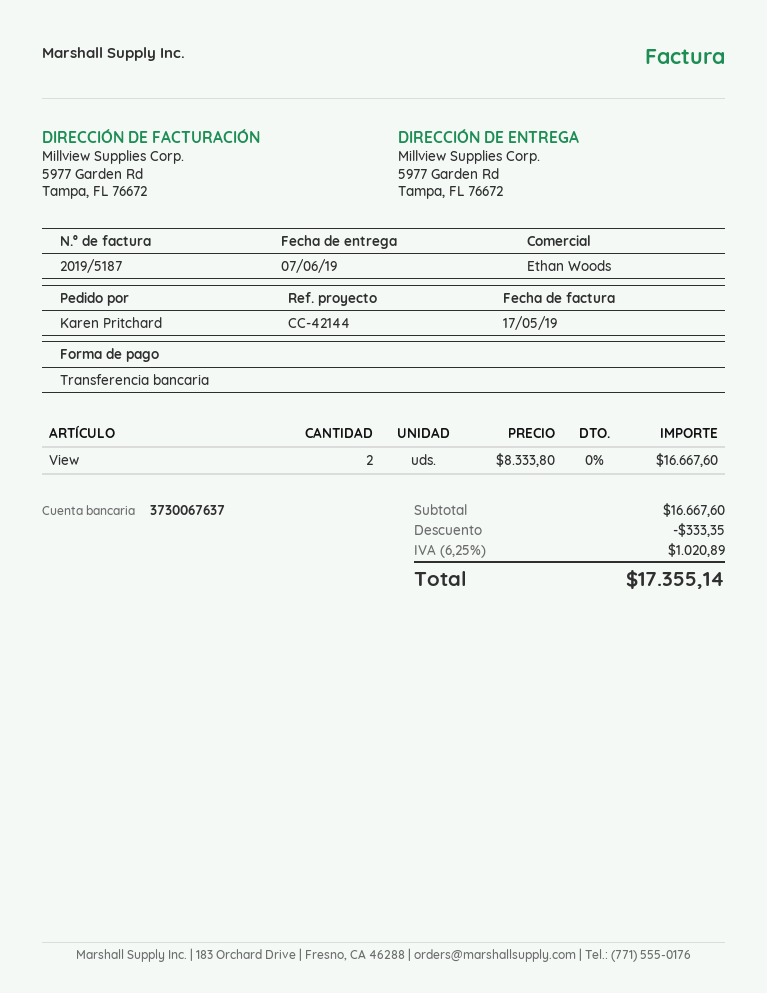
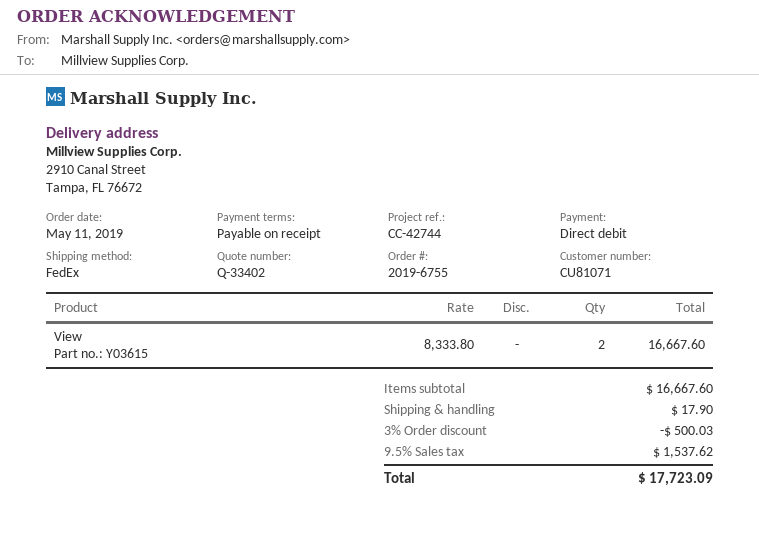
reference: CC-42144 -> CC-42744
payment method: bank transfer -> direct debit
ship to: 5977 Garden Rd, Tampa, FL 76672 -> 2910 Canal Street, Tampa, FL 76672
discount: 333.35 -> 500.03
shipping: none -> 17.90
tax: 6.25% = 1020.89 -> 9.5% = 1537.62
total: 17355.14 -> 17723.09

